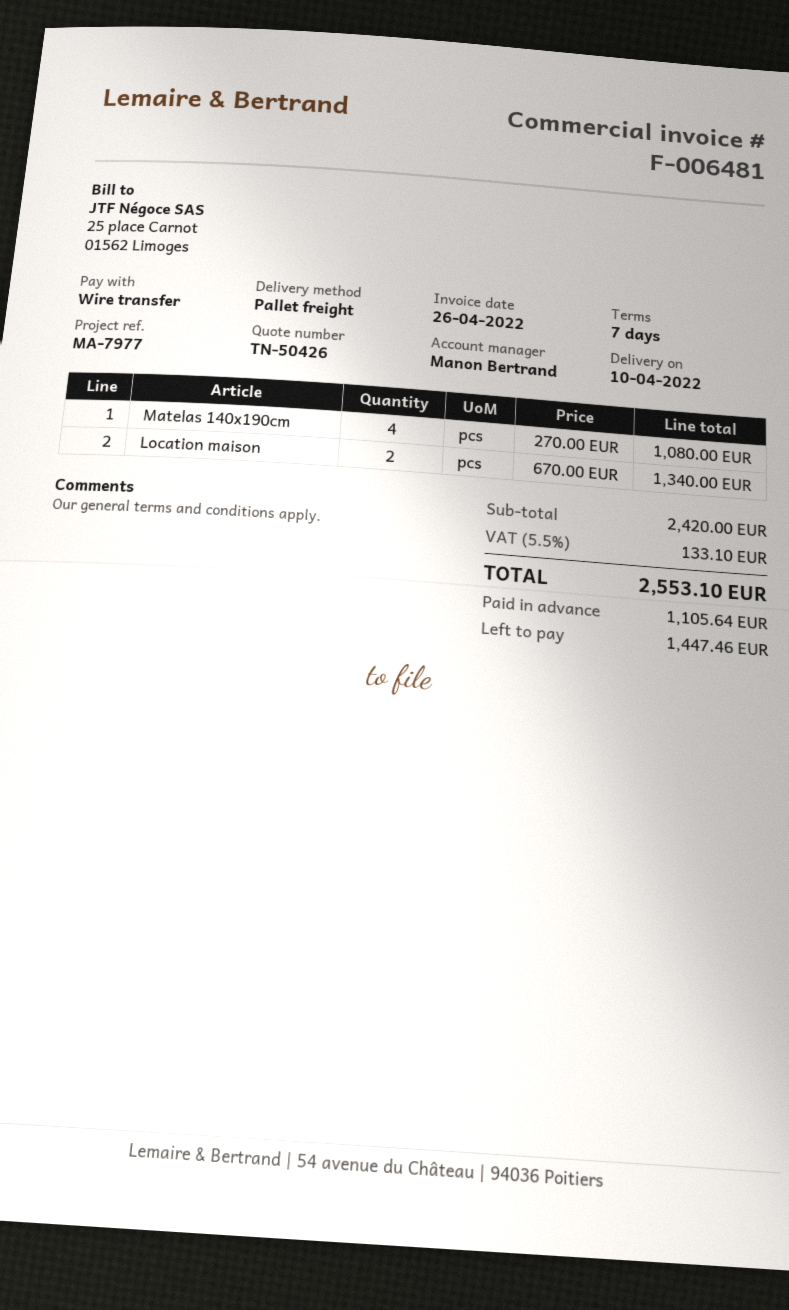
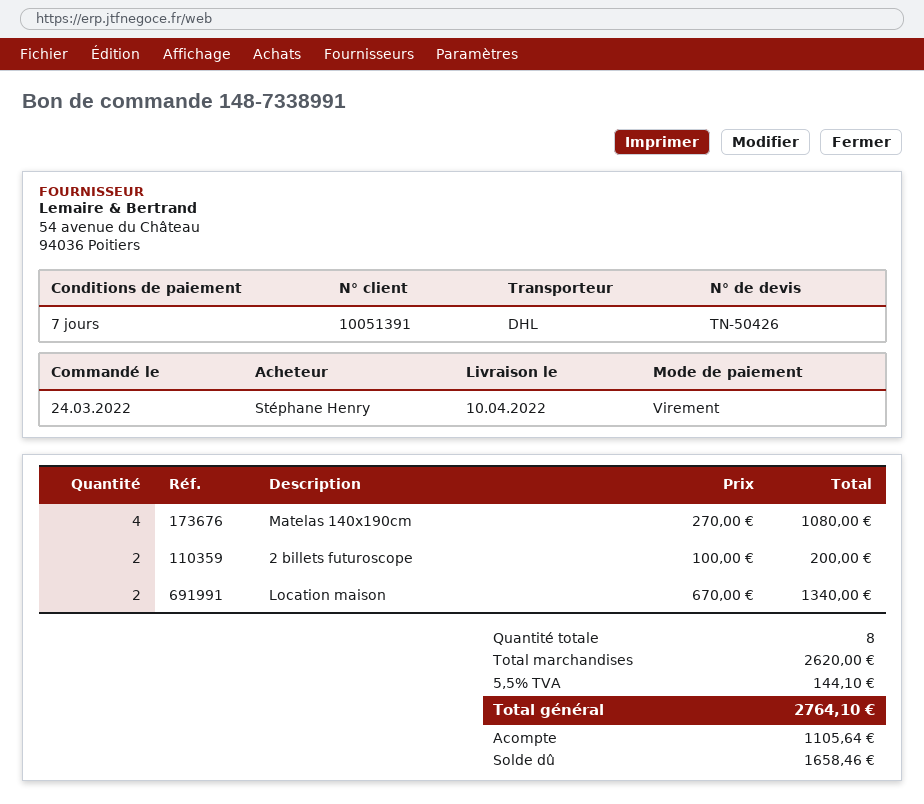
shipping method: pallet freight -> DHL
2 billets futuroscope: none -> 2 x 100.00 = 200.00
subtotal: 2420.00 -> 2620.00
tax: 5.5% = 133.10 -> 5.5% = 144.10
total: 2553.10 -> 2764.10
balance: 1447.46 -> 1658.46

